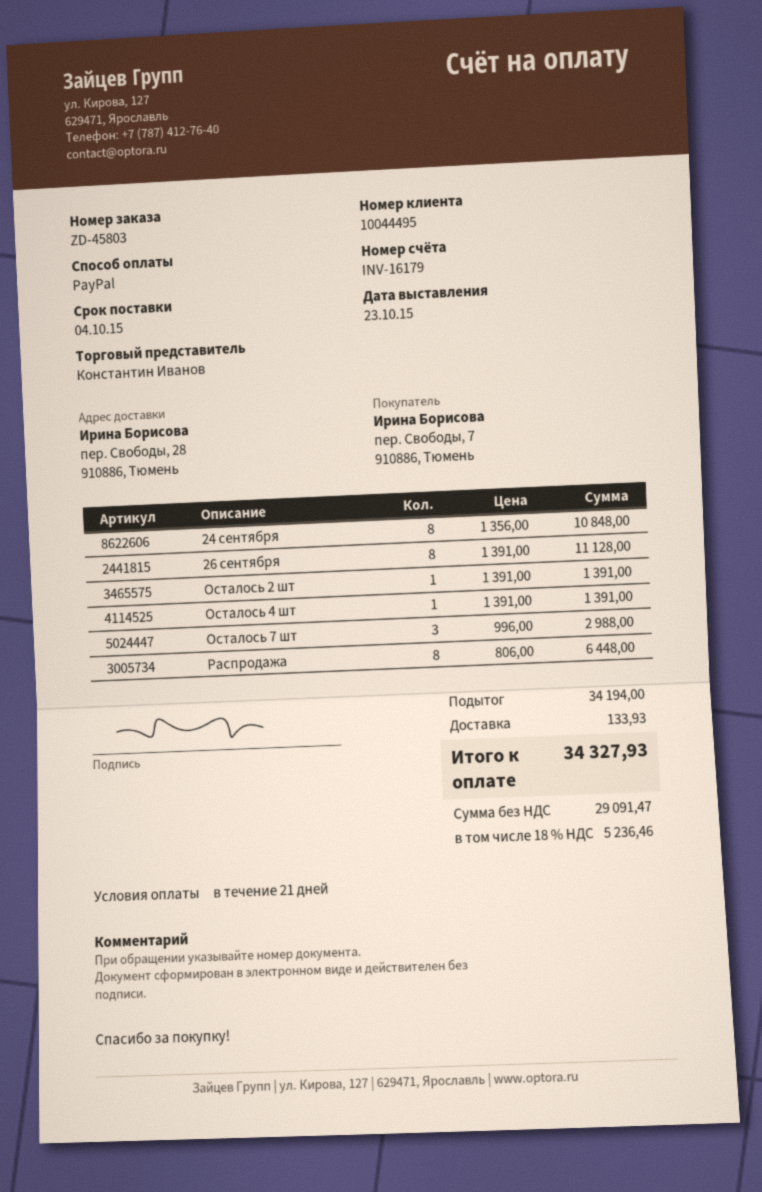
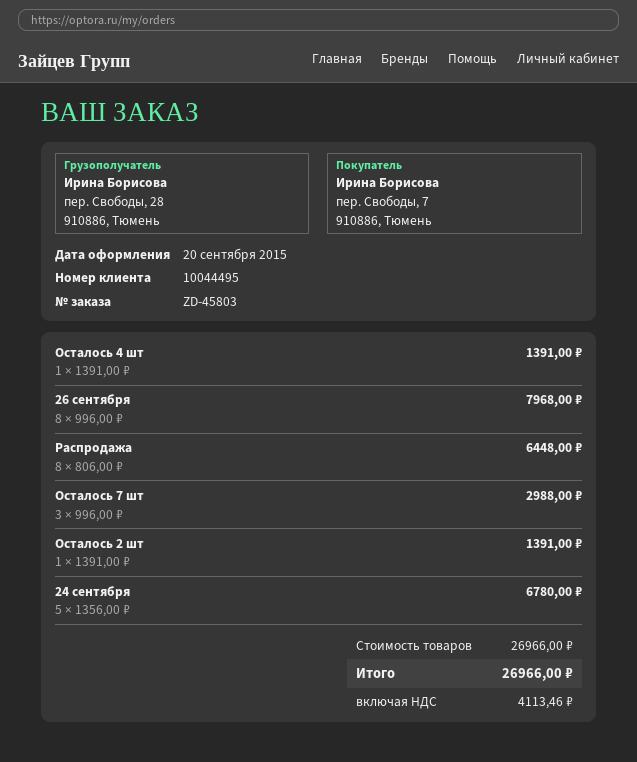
24 сентября: 8 x 1356.00 = 10848.00 -> 5 x 1356.00 = 6780.00
26 сентября: 8 x 1391.00 = 11128.00 -> 8 x 996.00 = 7968.00
subtotal: 34194.00 -> 26966.00
shipping: 133.93 -> none
tax: 5236.46 -> 4113.46
total: 34327.93 -> 26966.00

